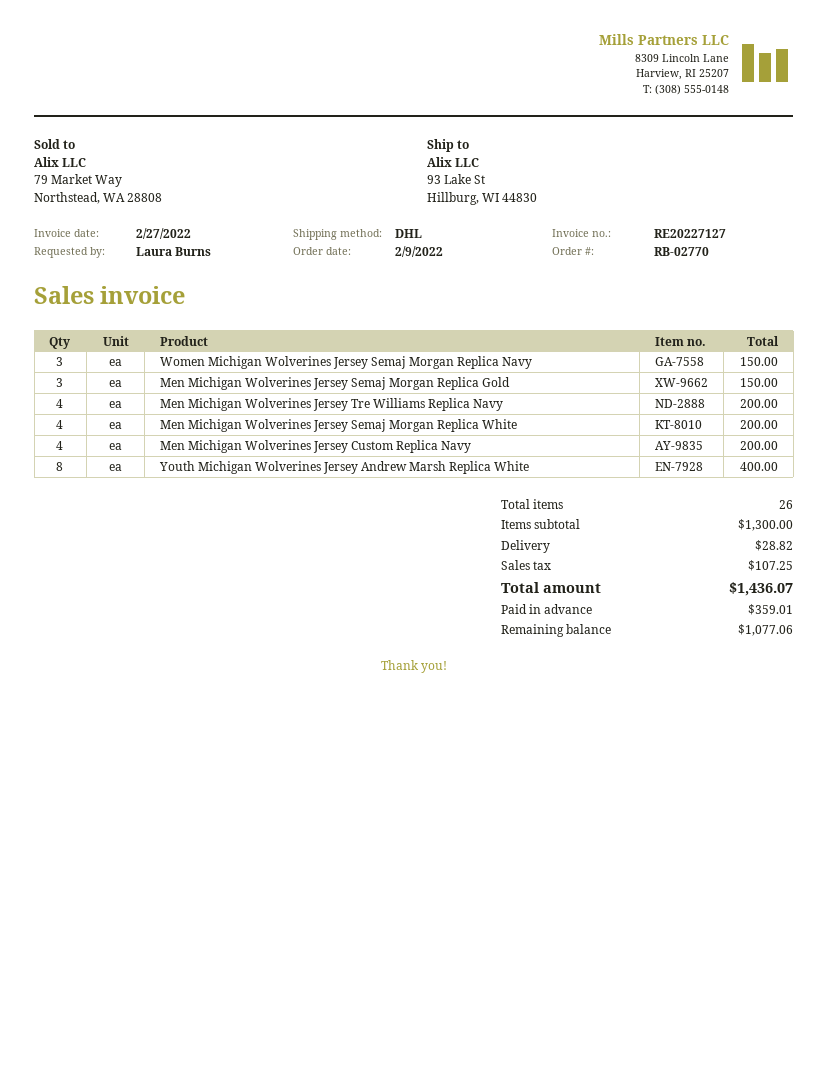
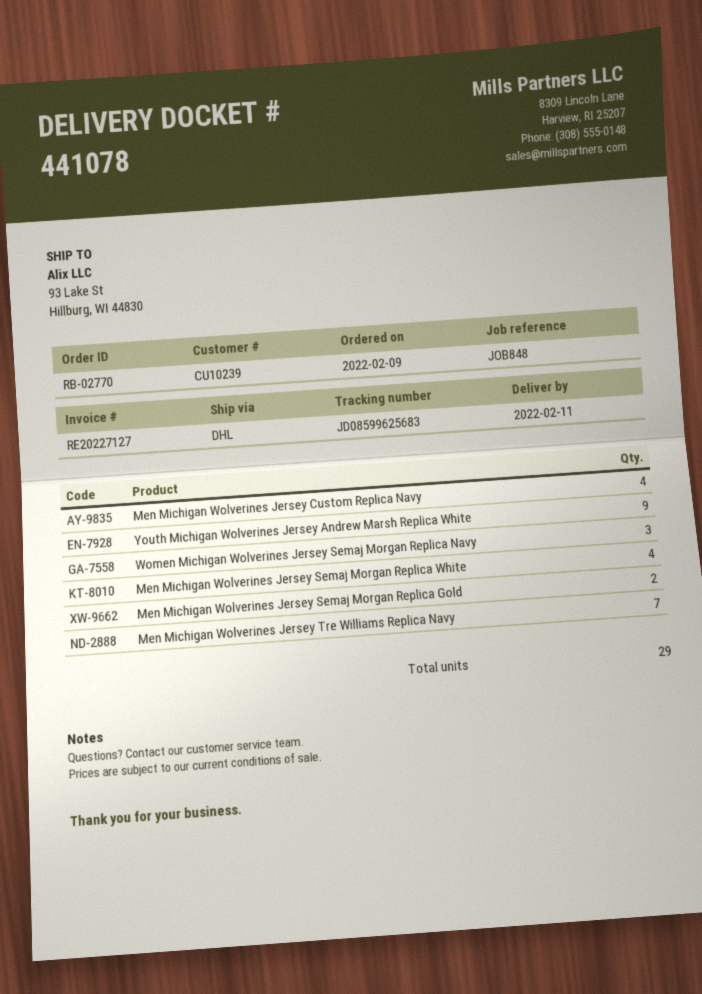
Men Michigan Wolverines Jersey Semaj Morgan Replica Gold: 3 -> 2
Men Michigan Wolverines Jersey Tre Williams Replica Navy: 4 -> 7
Youth Michigan Wolverines Jersey Andrew Marsh Replica White: 8 -> 9
total quantity: 26 -> 29

